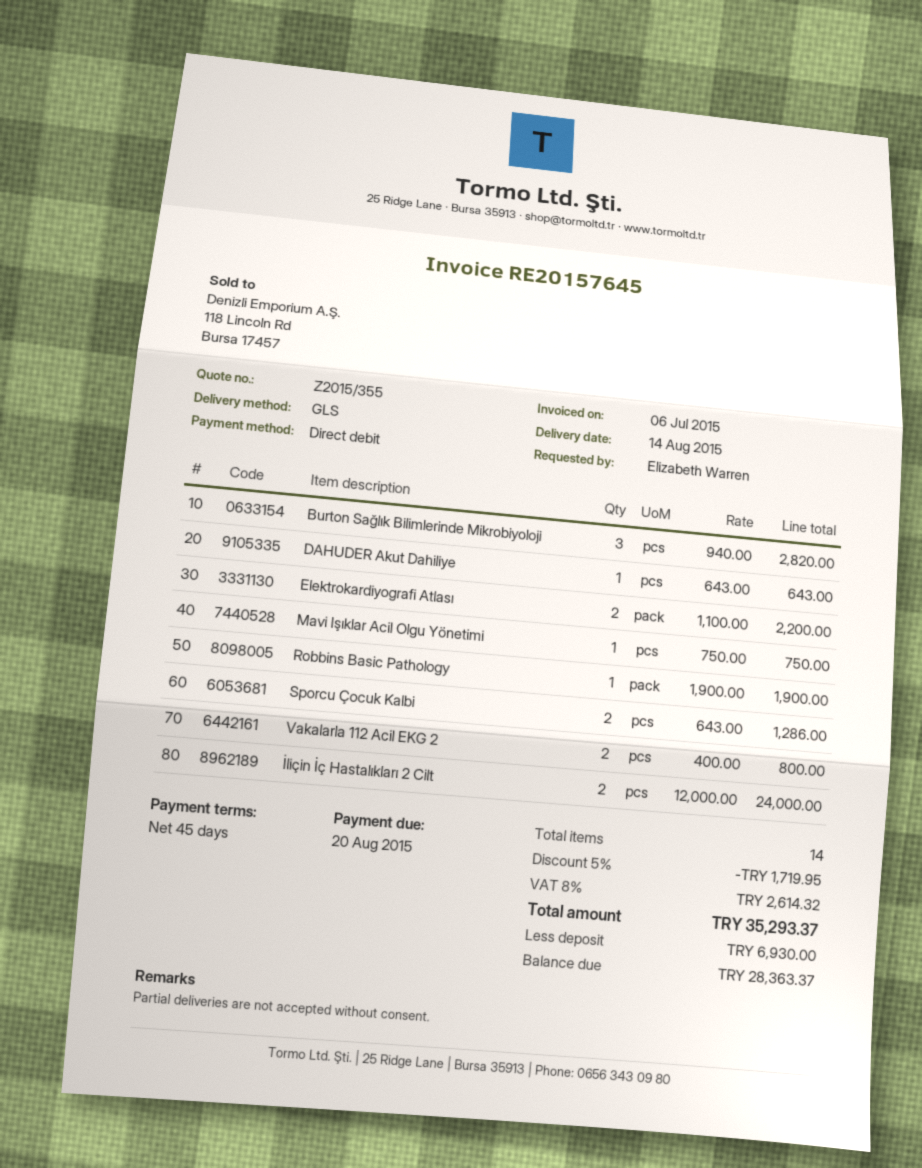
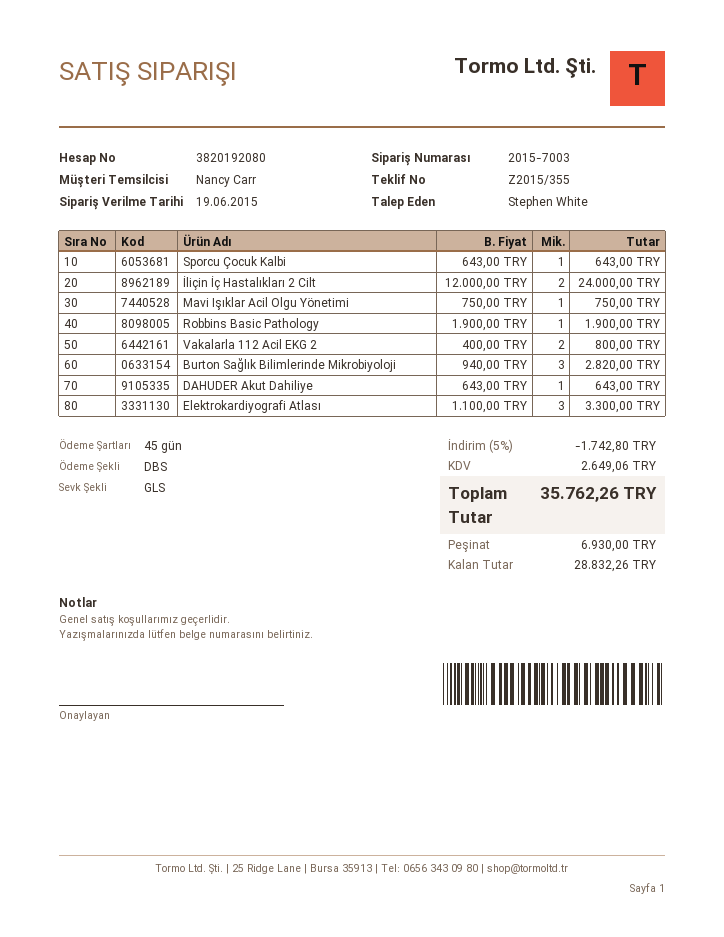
ordered by: Elizabeth Warren -> Stephen White
Elektrokardiyografi Atlası: 2 x 1100.00 = 2200.00 -> 3 x 1100.00 = 3300.00
Sporcu Çocuk Kalbi: 2 x 643.00 = 1286.00 -> 1 x 643.00 = 643.00
discount: 5% = 1719.95 -> 5% = 1742.80
tax: 2614.32 -> 2649.06
total: 35293.37 -> 35762.26
balance: 28363.37 -> 28832.26

